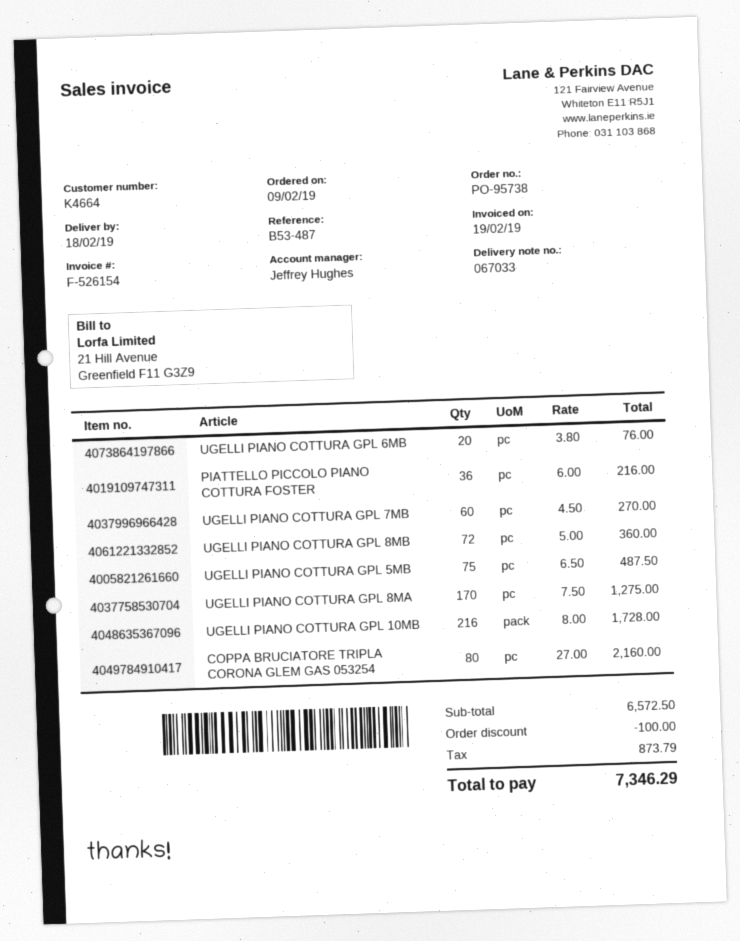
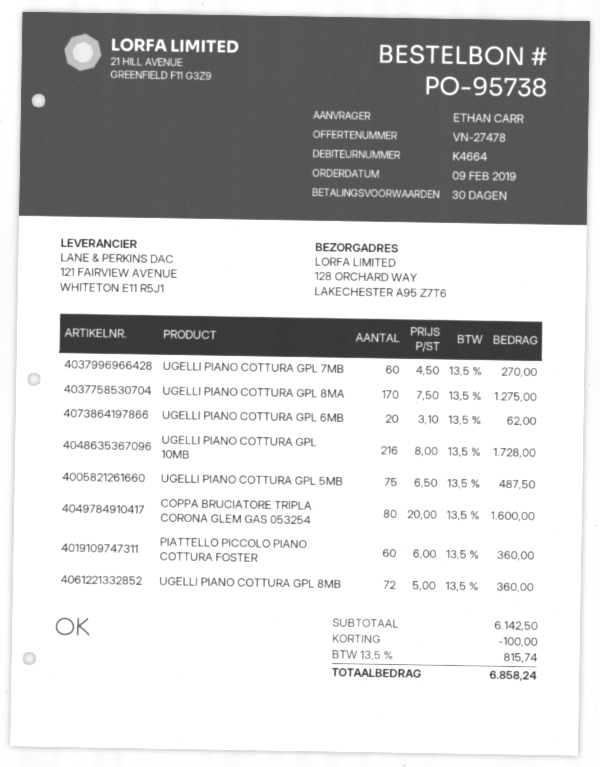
UGELLI PIANO COTTURA GPL 6MB: 20 x 3.80 = 76.00 -> 20 x 3.10 = 62.00
PIATTELLO PICCOLO PIANO COTTURA FOSTER: 36 x 6.00 = 216.00 -> 60 x 6.00 = 360.00
COPPA BRUCIATORE TRIPLA CORONA GLEM GAS 053254: 80 x 27.00 = 2160.00 -> 80 x 20.00 = 1600.00
subtotal: 6572.50 -> 6142.50
tax: 873.79 -> 815.74
total: 7346.29 -> 6858.24

